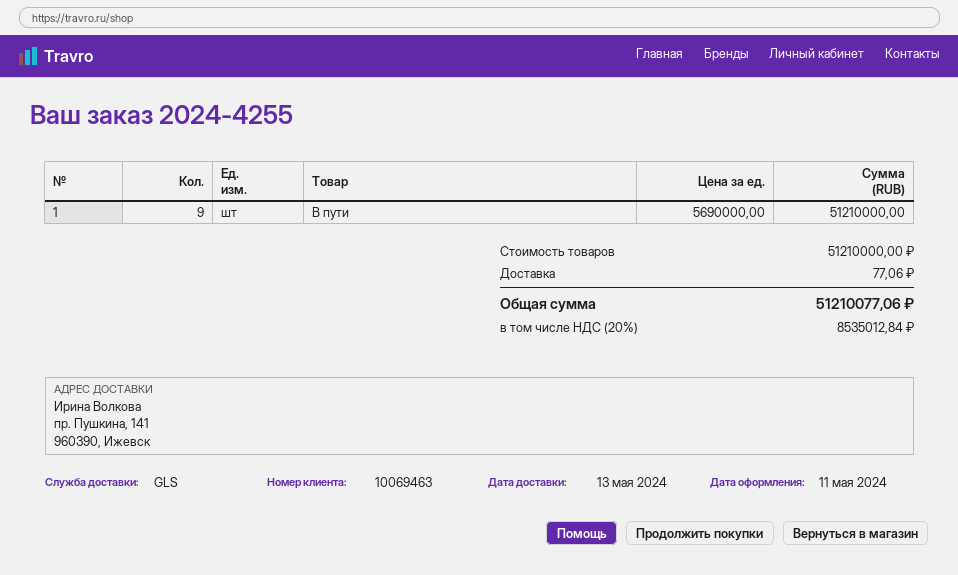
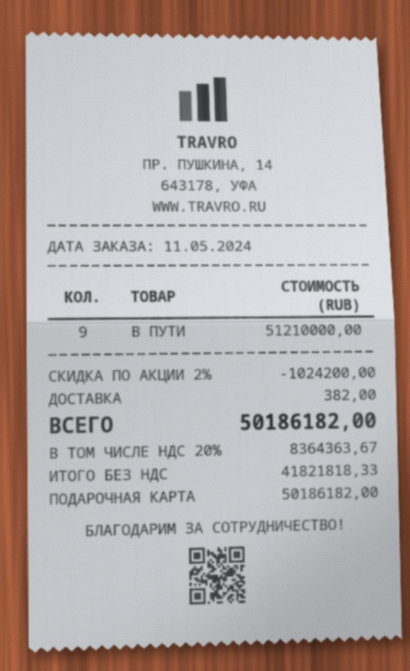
discount: none -> 2% = 1024200.00
shipping: 77.06 -> 382.00
tax: 20% = 8535012.84 -> 20% = 8364363.67
total: 51210077.06 -> 50186182.00

